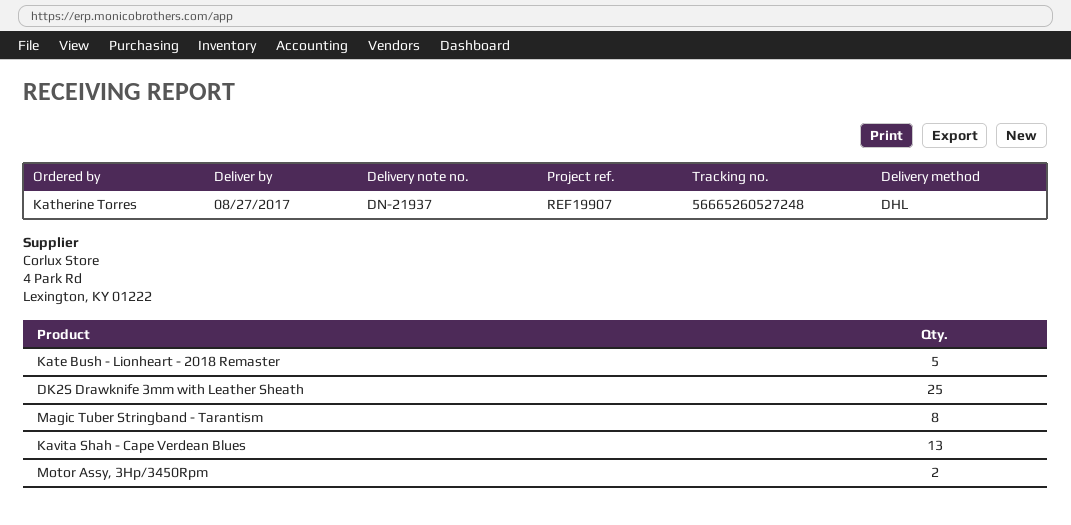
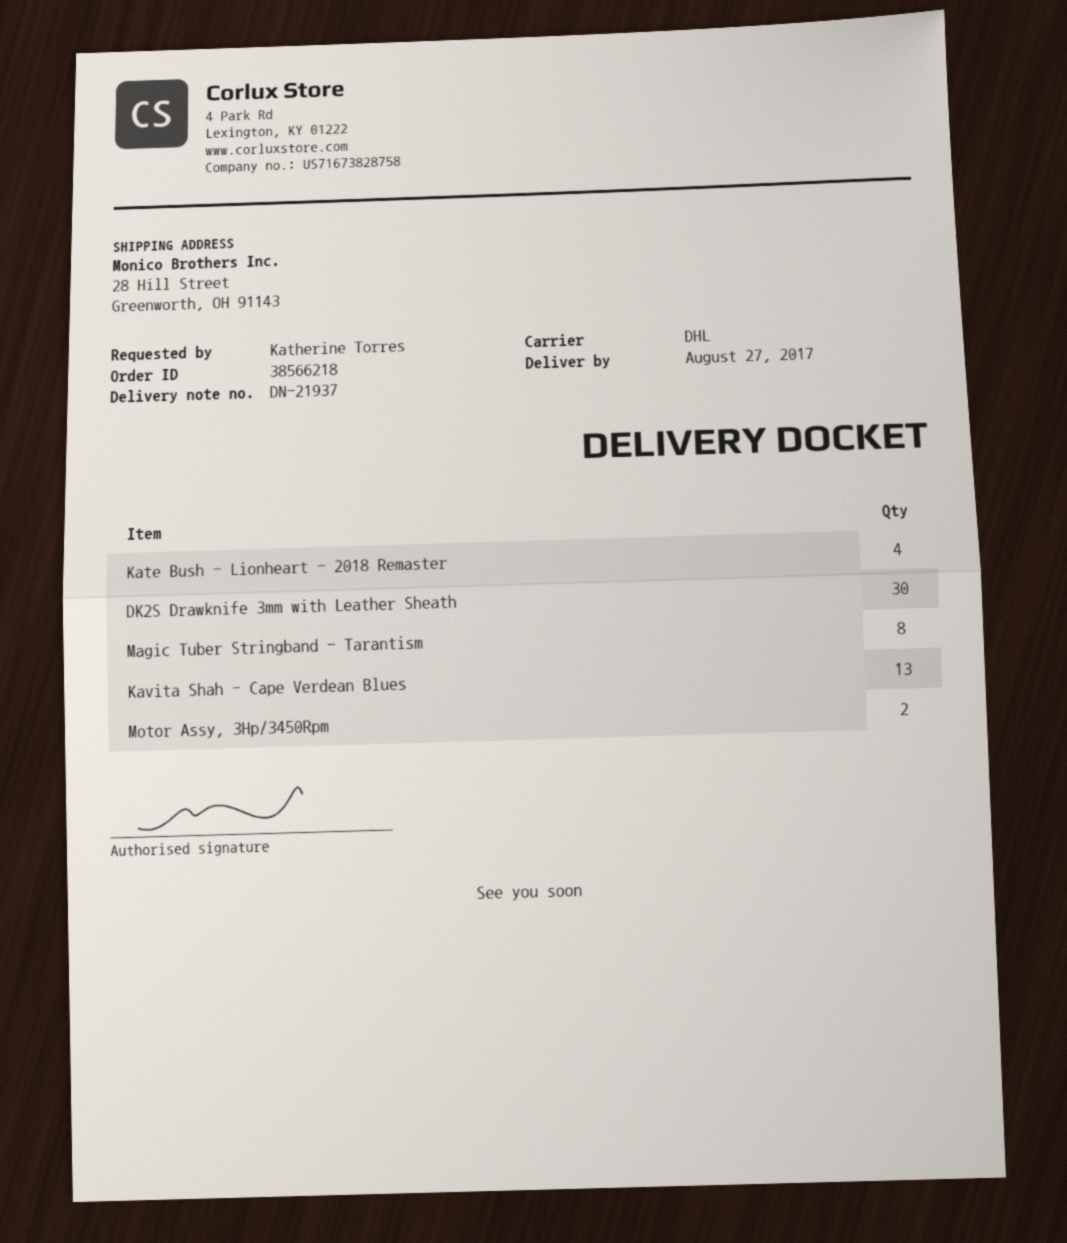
Kate Bush - Lionheart - 2018 Remaster: 5 -> 4
DK2S Drawknife 3mm with Leather Sheath: 25 -> 30

